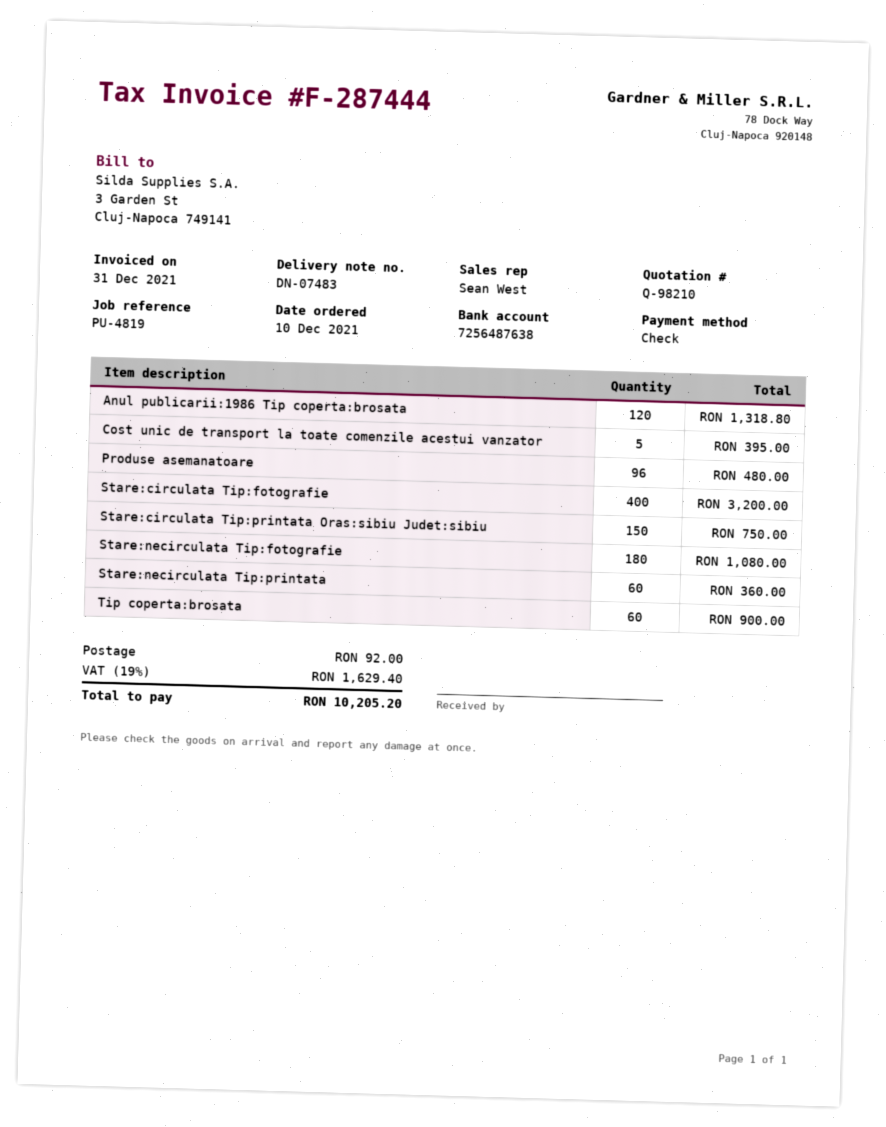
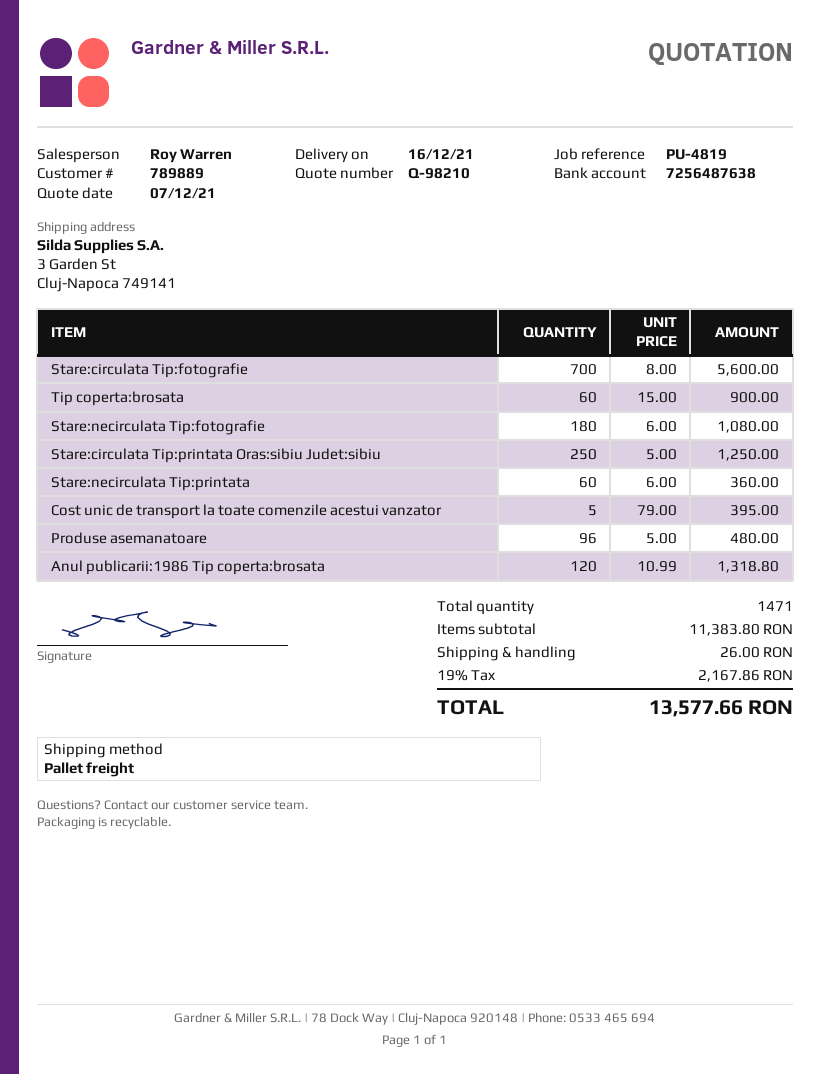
sales rep: Sean West -> Roy Warren
Stare:circulata Tip:fotografie: 400 for 3200.00 -> 700 for 5600.00
Stare:circulata Tip:printata Oras:sibiu Judet:sibiu: 150 for 750.00 -> 250 for 1250.00
shipping: 92.00 -> 26.00
tax: 19% = 1629.40 -> 19% = 2167.86
total: 10205.20 -> 13577.66

